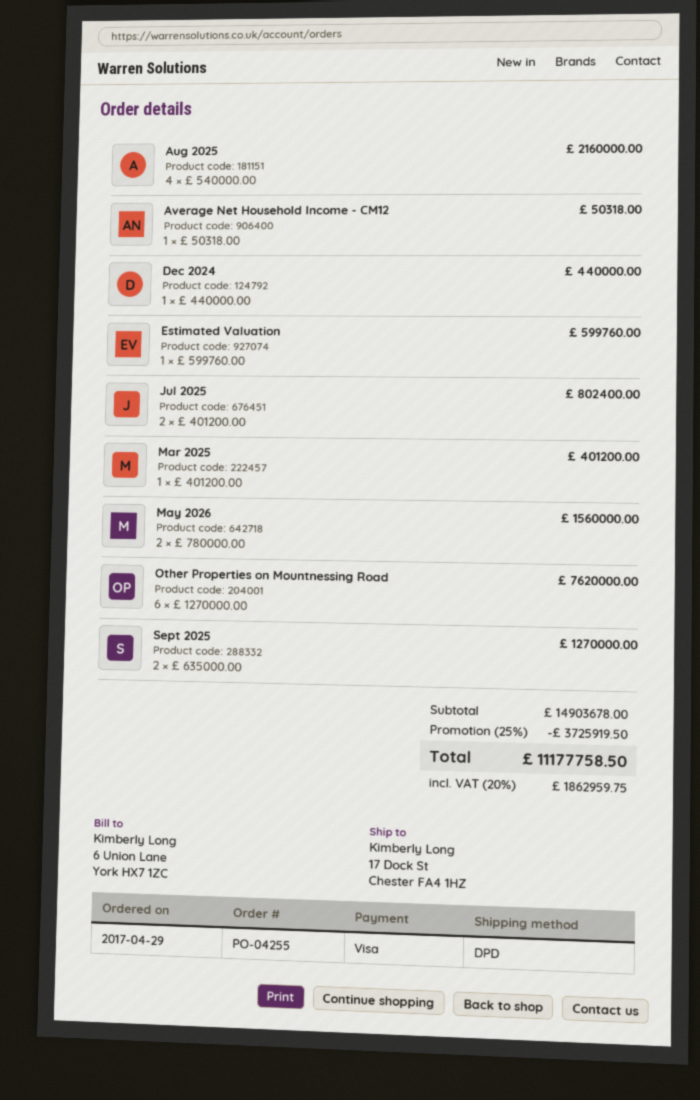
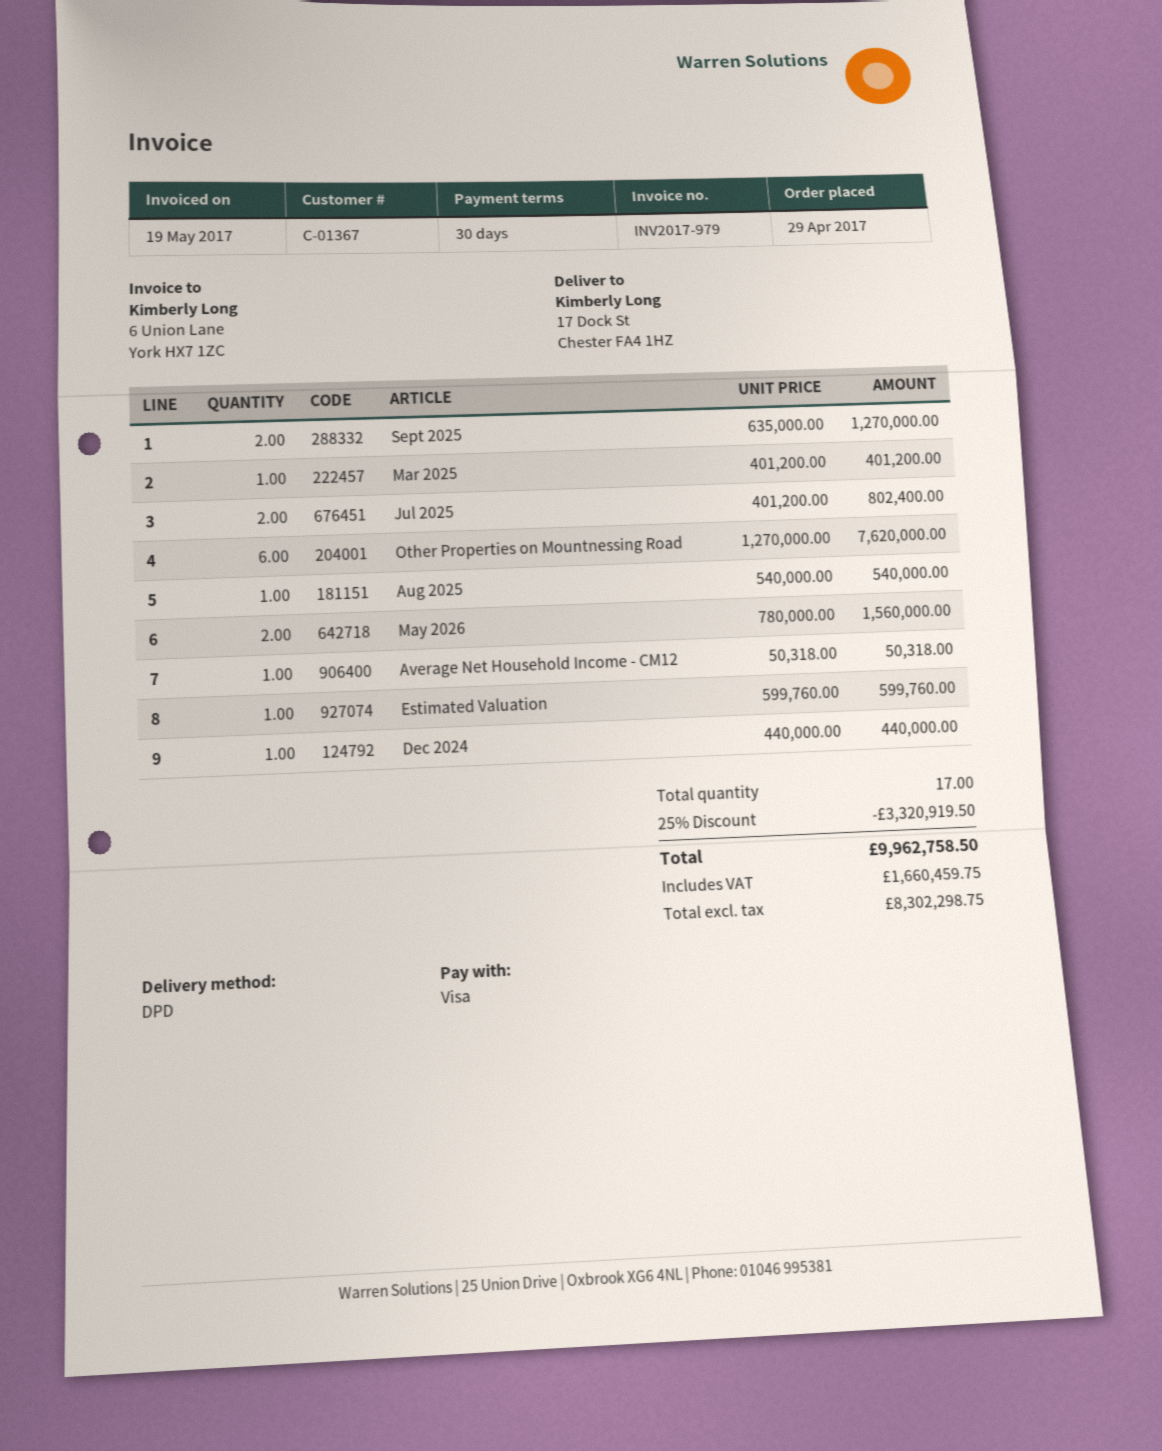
Aug 2025: 4 x 540000.00 = 2160000.00 -> 1 x 540000.00 = 540000.00
discount: 25% = 3725919.50 -> 25% = 3320919.50
tax: 1862959.75 -> 1660459.75
total: 11177758.50 -> 9962758.50

